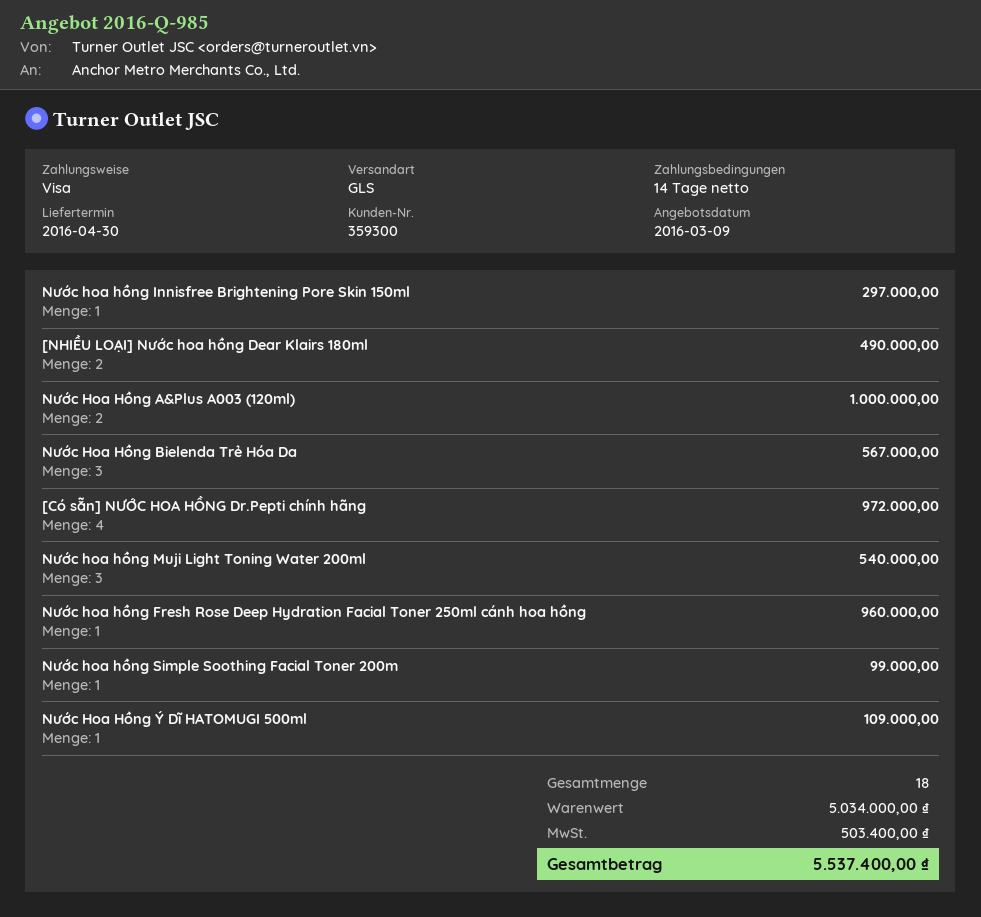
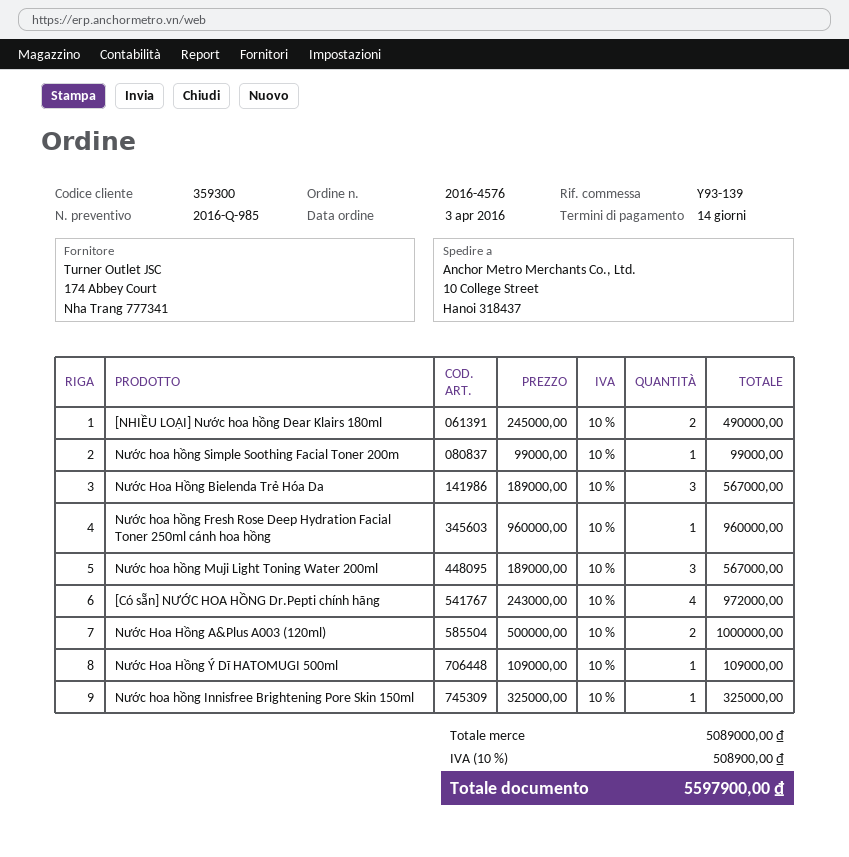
Nước hoa hồng Innisfree Brightening Pore Skin 150ml: 1 for 297000.00 -> 1 for 325000.00
Nước hoa hồng Muji Light Toning Water 200ml: 3 for 540000.00 -> 3 for 567000.00
subtotal: 5034000.00 -> 5089000.00
tax: 503400.00 -> 508900.00
total: 5537400.00 -> 5597900.00

